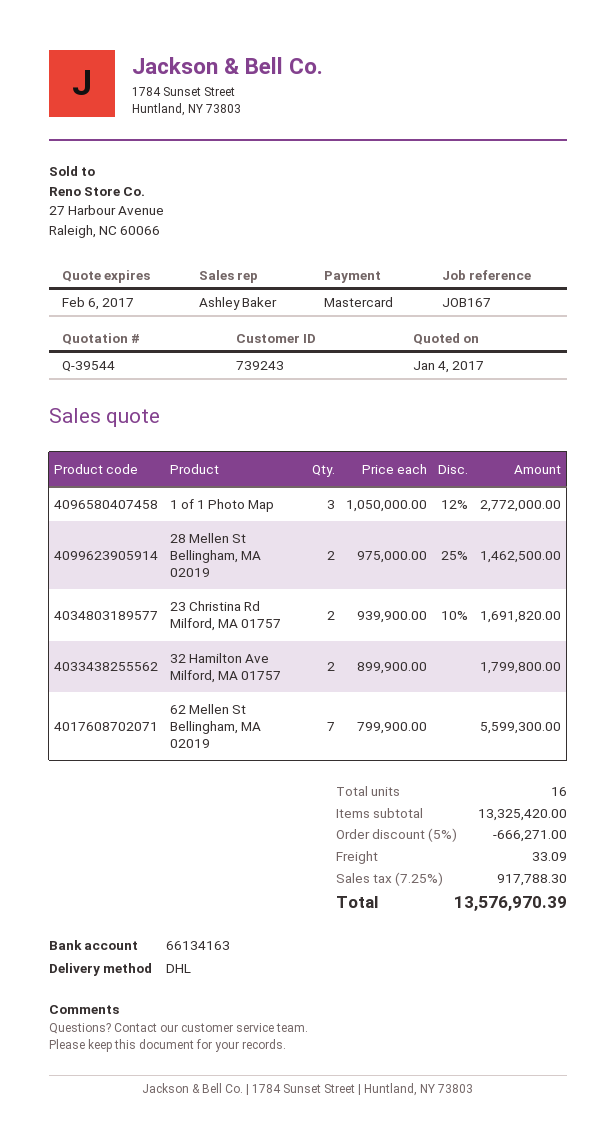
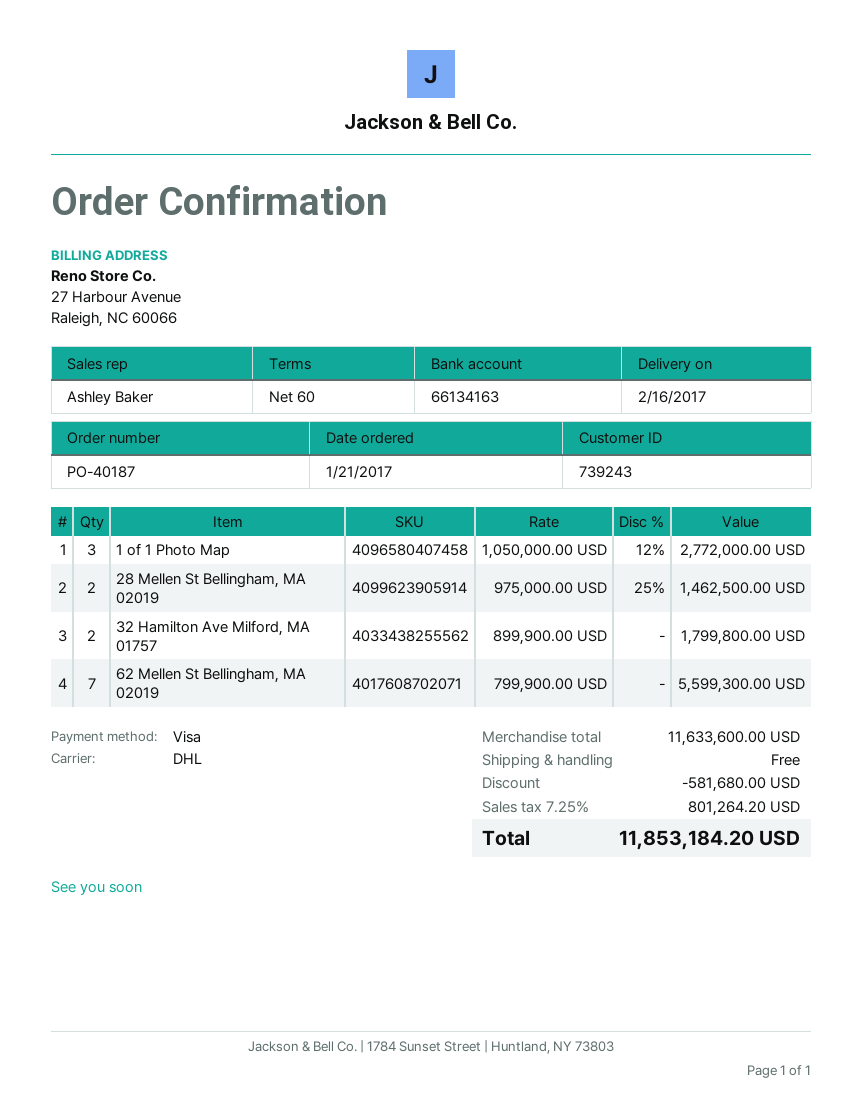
payment method: Mastercard -> Visa
23 Christina Rd Milford, MA 01757: 2 x 939900.00 - 10% = 1691820.00 -> none
subtotal: 13325420.00 -> 11633600.00
discount: 666271.00 -> 581680.00
shipping: 33.09 -> 0.00
tax: 7.25% = 917788.30 -> 7.25% = 801264.20
total: 13576970.39 -> 11853184.20

